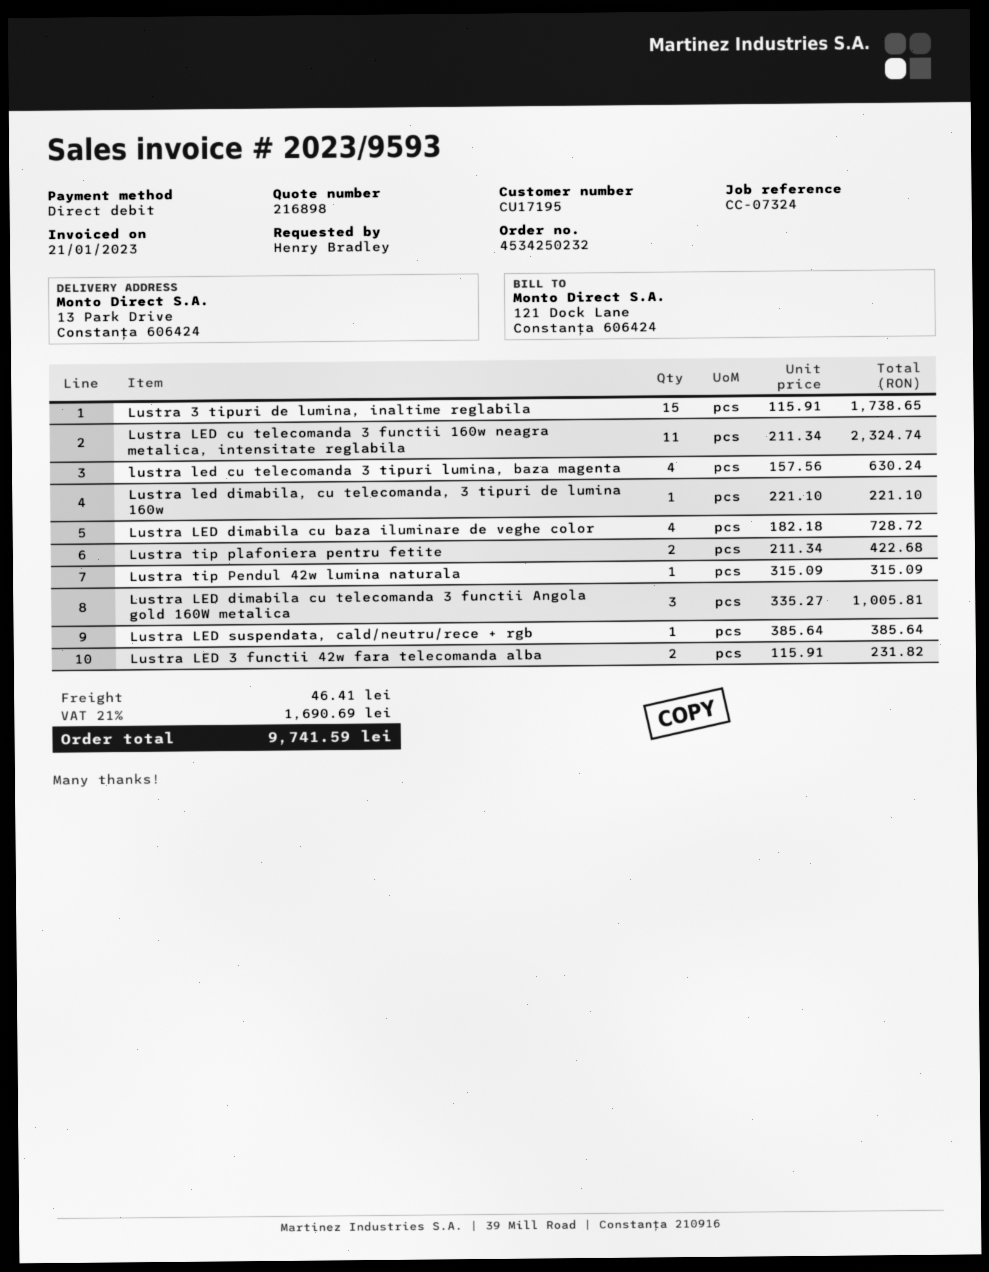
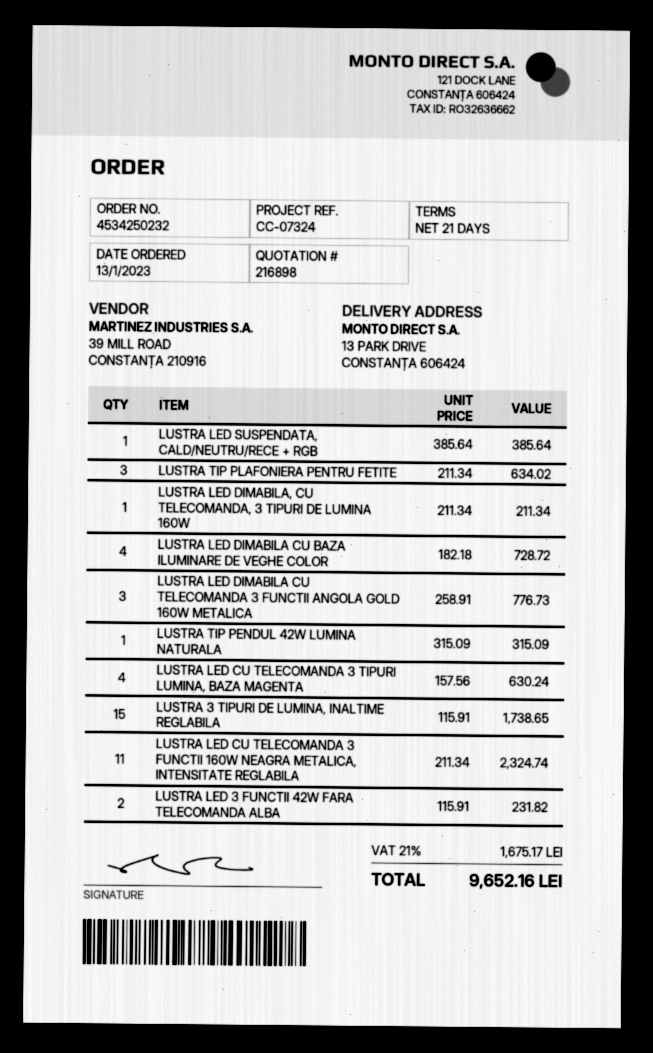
Lustra led dimabila, cu telecomanda, 3 tipuri de lumina 160w: 1 x 221.10 = 221.10 -> 1 x 211.34 = 211.34
Lustra tip plafoniera pentru fetite: 2 x 211.34 = 422.68 -> 3 x 211.34 = 634.02
Lustra LED dimabila cu telecomanda 3 functii Angola gold 160W metalica: 3 x 335.27 = 1005.81 -> 3 x 258.91 = 776.73
shipping: 46.41 -> none
tax: 21% = 1690.69 -> 21% = 1675.17
total: 9741.59 -> 9652.16

